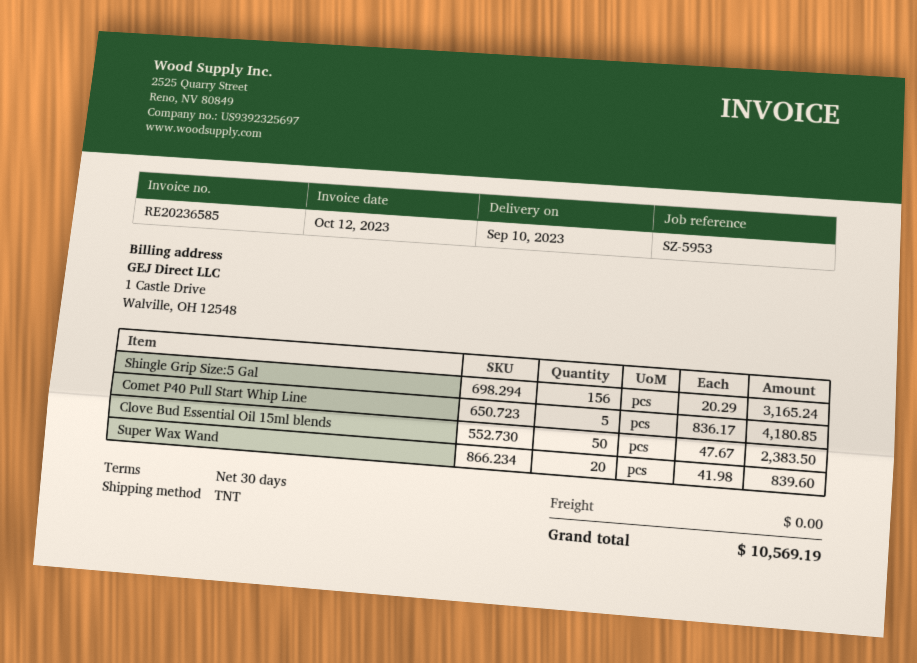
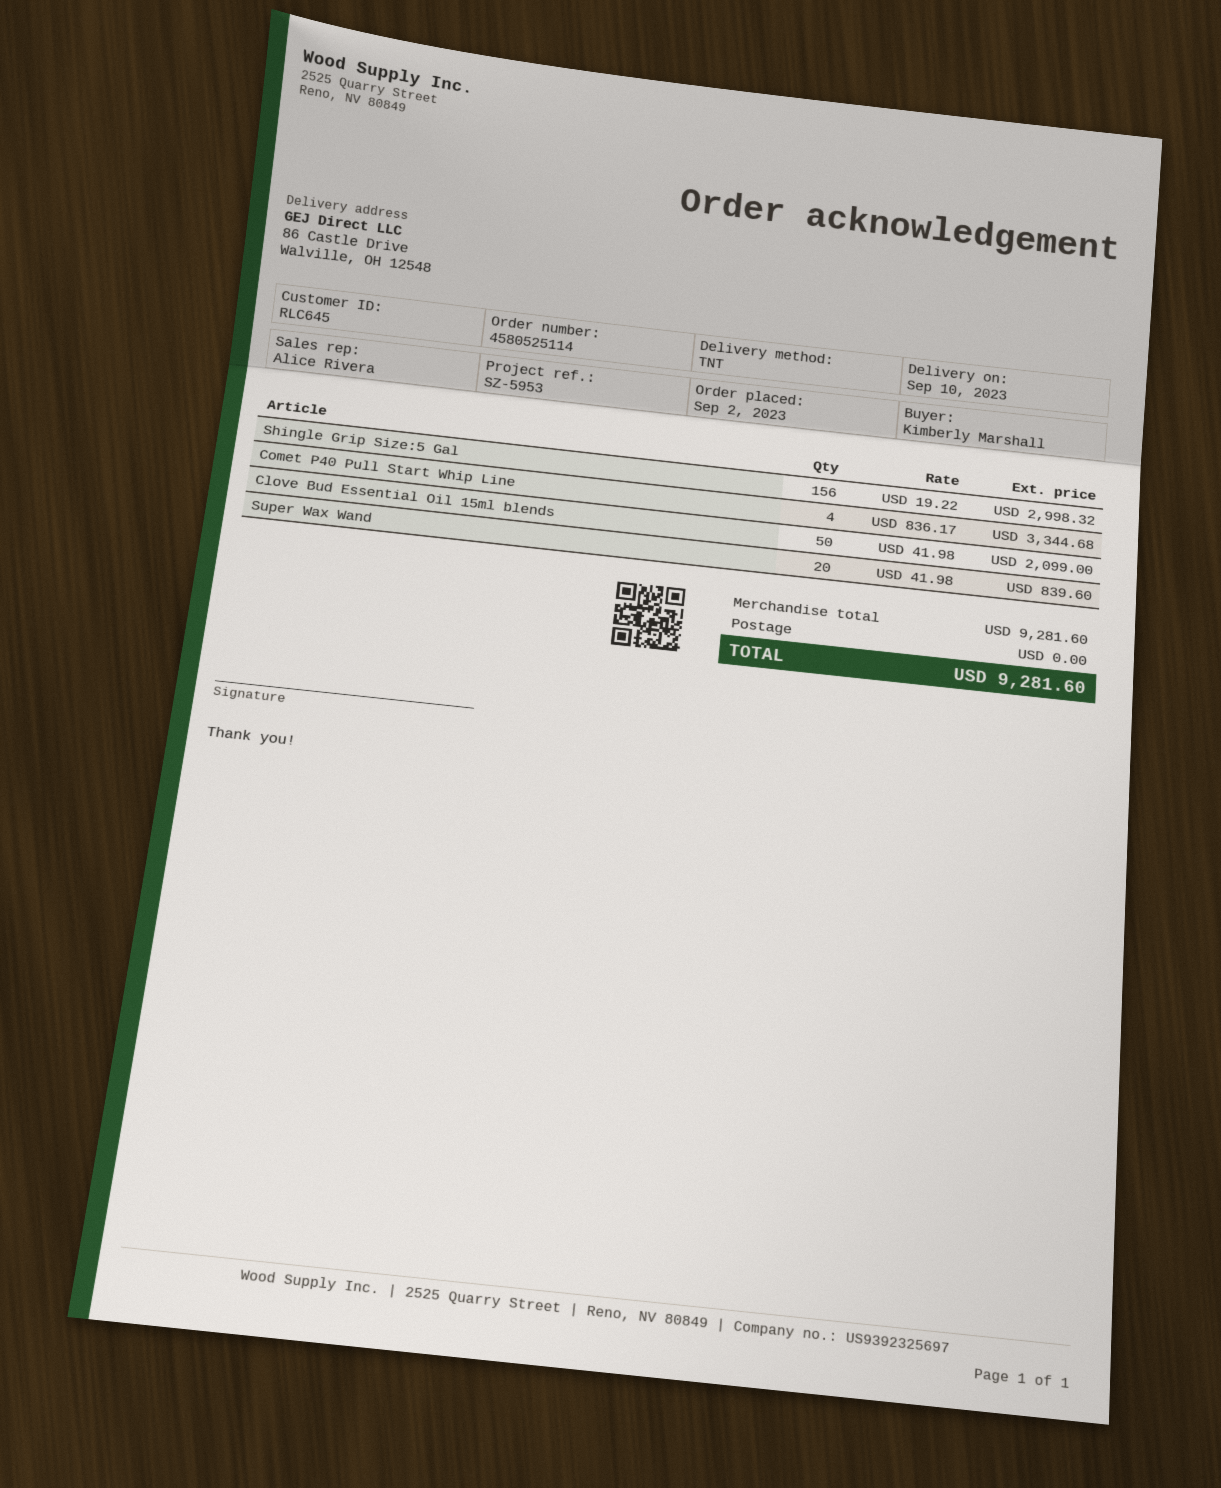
Shingle Grip Size:5 Gal: 156 x 20.29 = 3165.24 -> 156 x 19.22 = 2998.32
Comet P40 Pull Start Whip Line: 5 x 836.17 = 4180.85 -> 4 x 836.17 = 3344.68
Clove Bud Essential Oil 15ml blends: 50 x 47.67 = 2383.50 -> 50 x 41.98 = 2099.00
total: 10569.19 -> 9281.60

